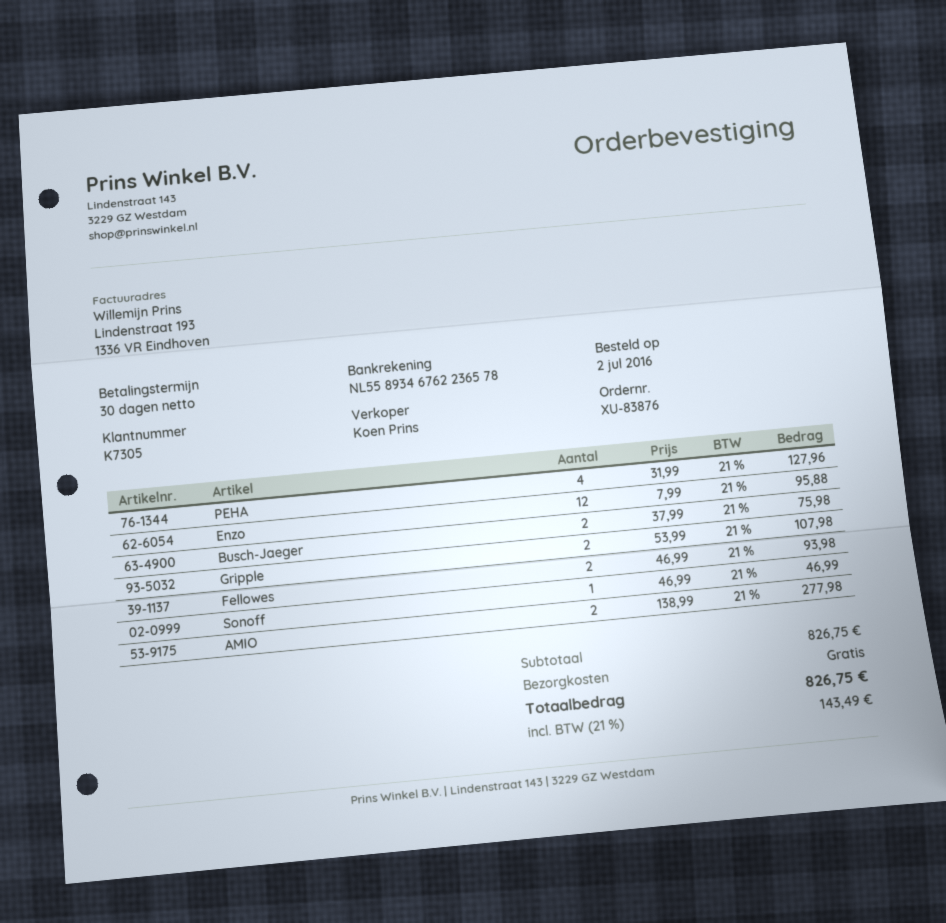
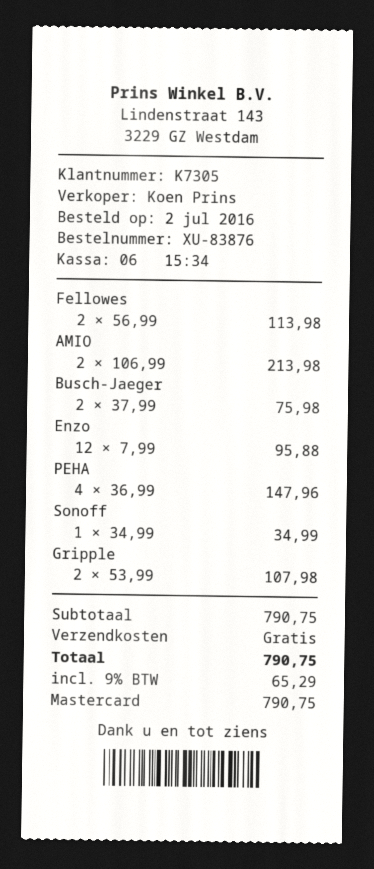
PEHA: 4 x 31.99 = 127.96 -> 4 x 36.99 = 147.96
Fellowes: 2 x 46.99 = 93.98 -> 2 x 56.99 = 113.98
Sonoff: 1 x 46.99 = 46.99 -> 1 x 34.99 = 34.99
AMIO: 2 x 138.99 = 277.98 -> 2 x 106.99 = 213.98
subtotal: 826.75 -> 790.75
tax: 21% = 143.49 -> 9% = 65.29
total: 826.75 -> 790.75

